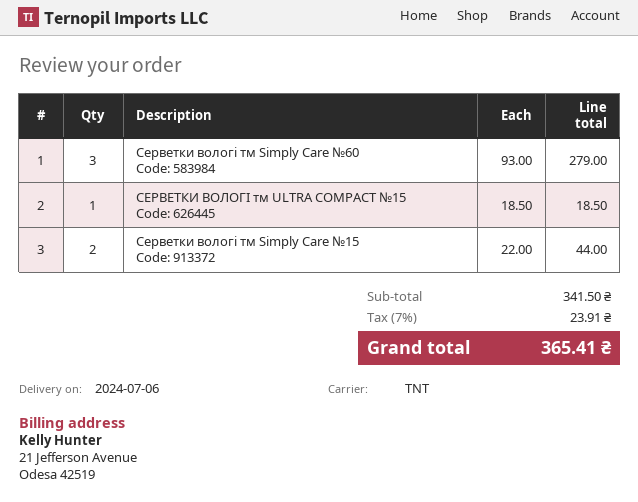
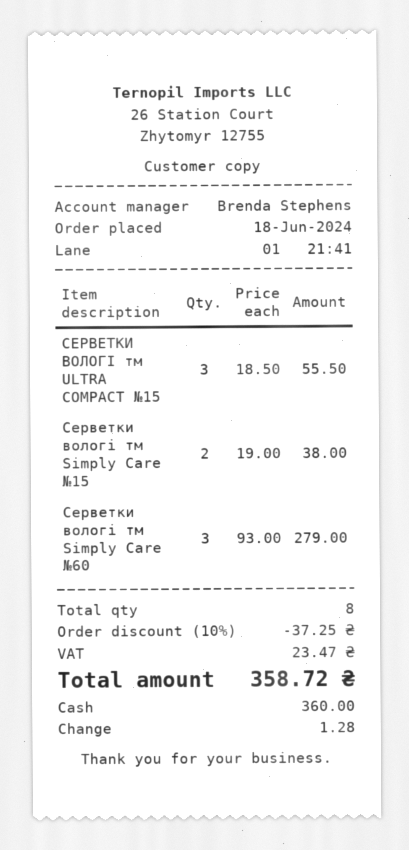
СЕРВЕТКИ ВОЛОГІ тм ULTRA COMPACT №15: 1 x 18.50 = 18.50 -> 3 x 18.50 = 55.50
Серветки вологі тм Simply Care №15: 2 x 22.00 = 44.00 -> 2 x 19.00 = 38.00
discount: none -> 10% = 37.25
tax: 23.91 -> 23.47
total: 365.41 -> 358.72

